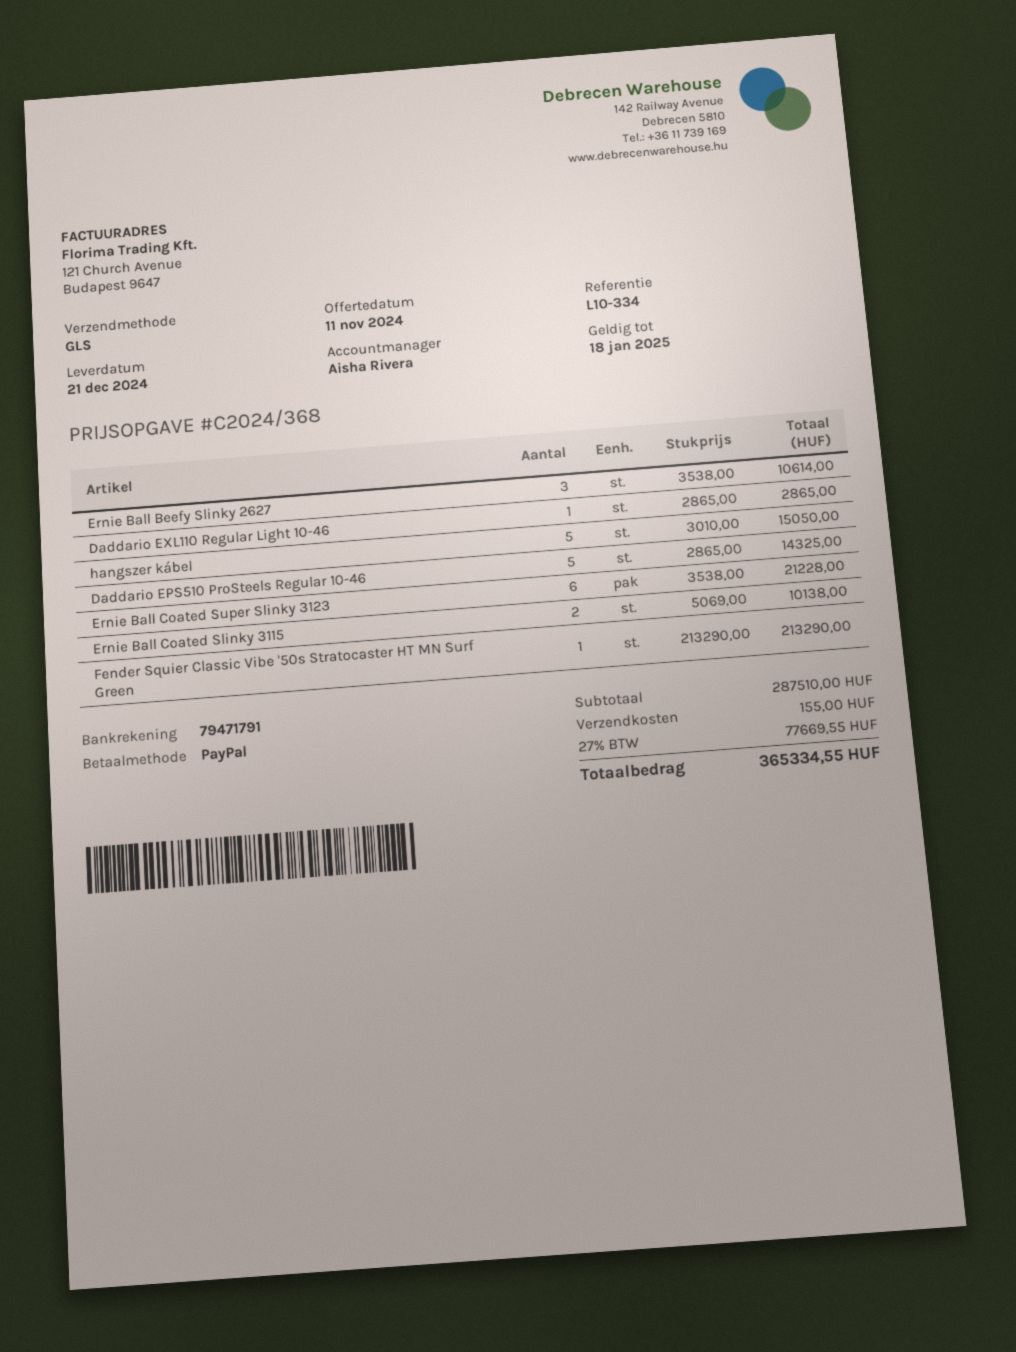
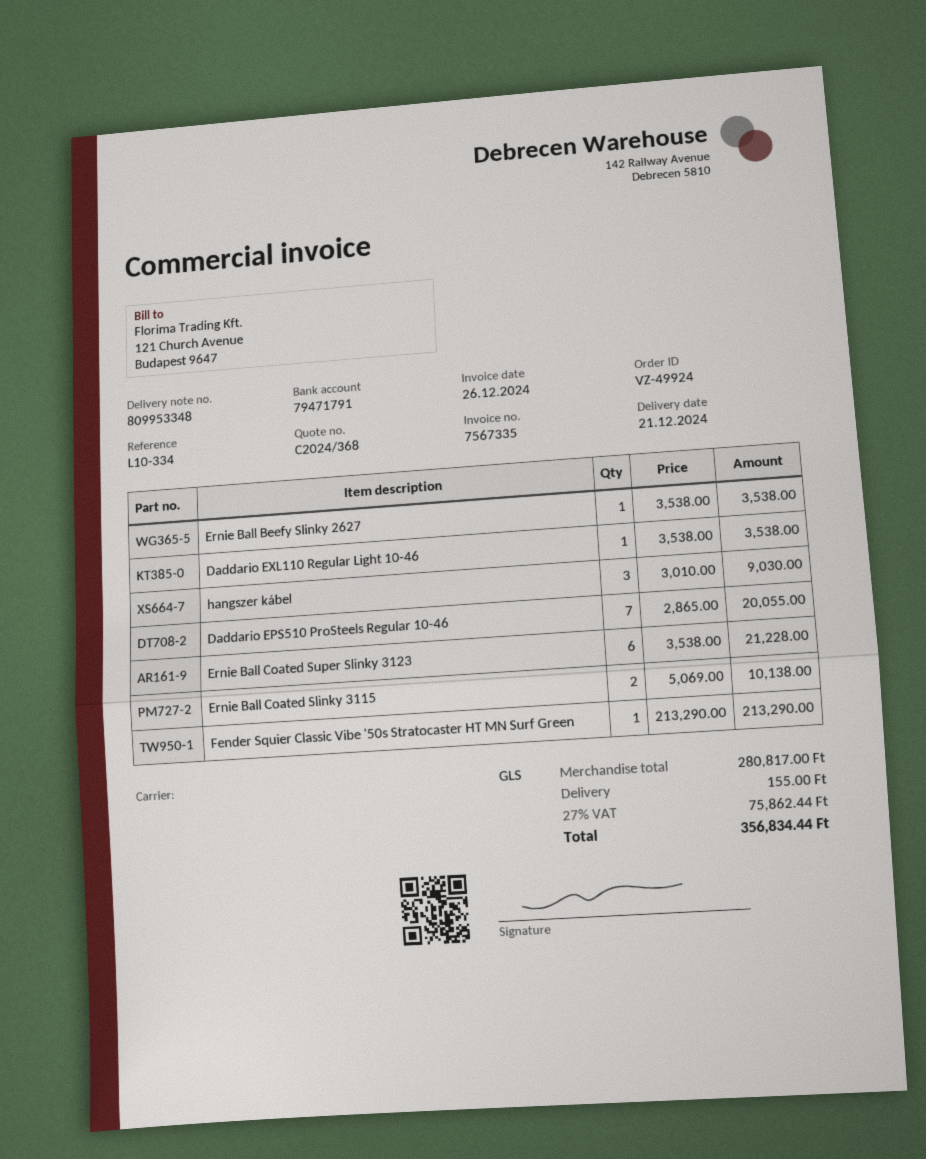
Ernie Ball Beefy Slinky 2627: 3 x 3538.00 = 10614.00 -> 1 x 3538.00 = 3538.00
Daddario EXL110 Regular Light 10-46: 1 x 2865.00 = 2865.00 -> 1 x 3538.00 = 3538.00
hangszer kábel: 5 x 3010.00 = 15050.00 -> 3 x 3010.00 = 9030.00
Daddario EPS510 ProSteels Regular 10-46: 5 x 2865.00 = 14325.00 -> 7 x 2865.00 = 20055.00
subtotal: 287510.00 -> 280817.00
tax: 27% = 77669.55 -> 27% = 75862.44
total: 365334.55 -> 356834.44

